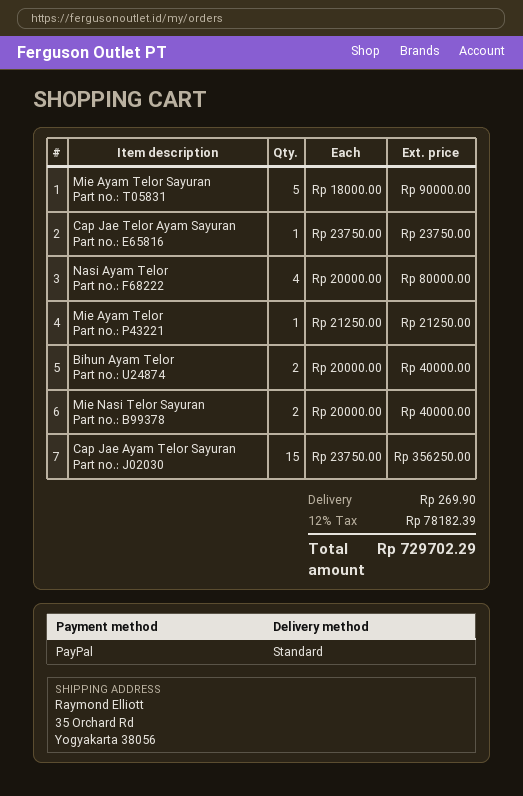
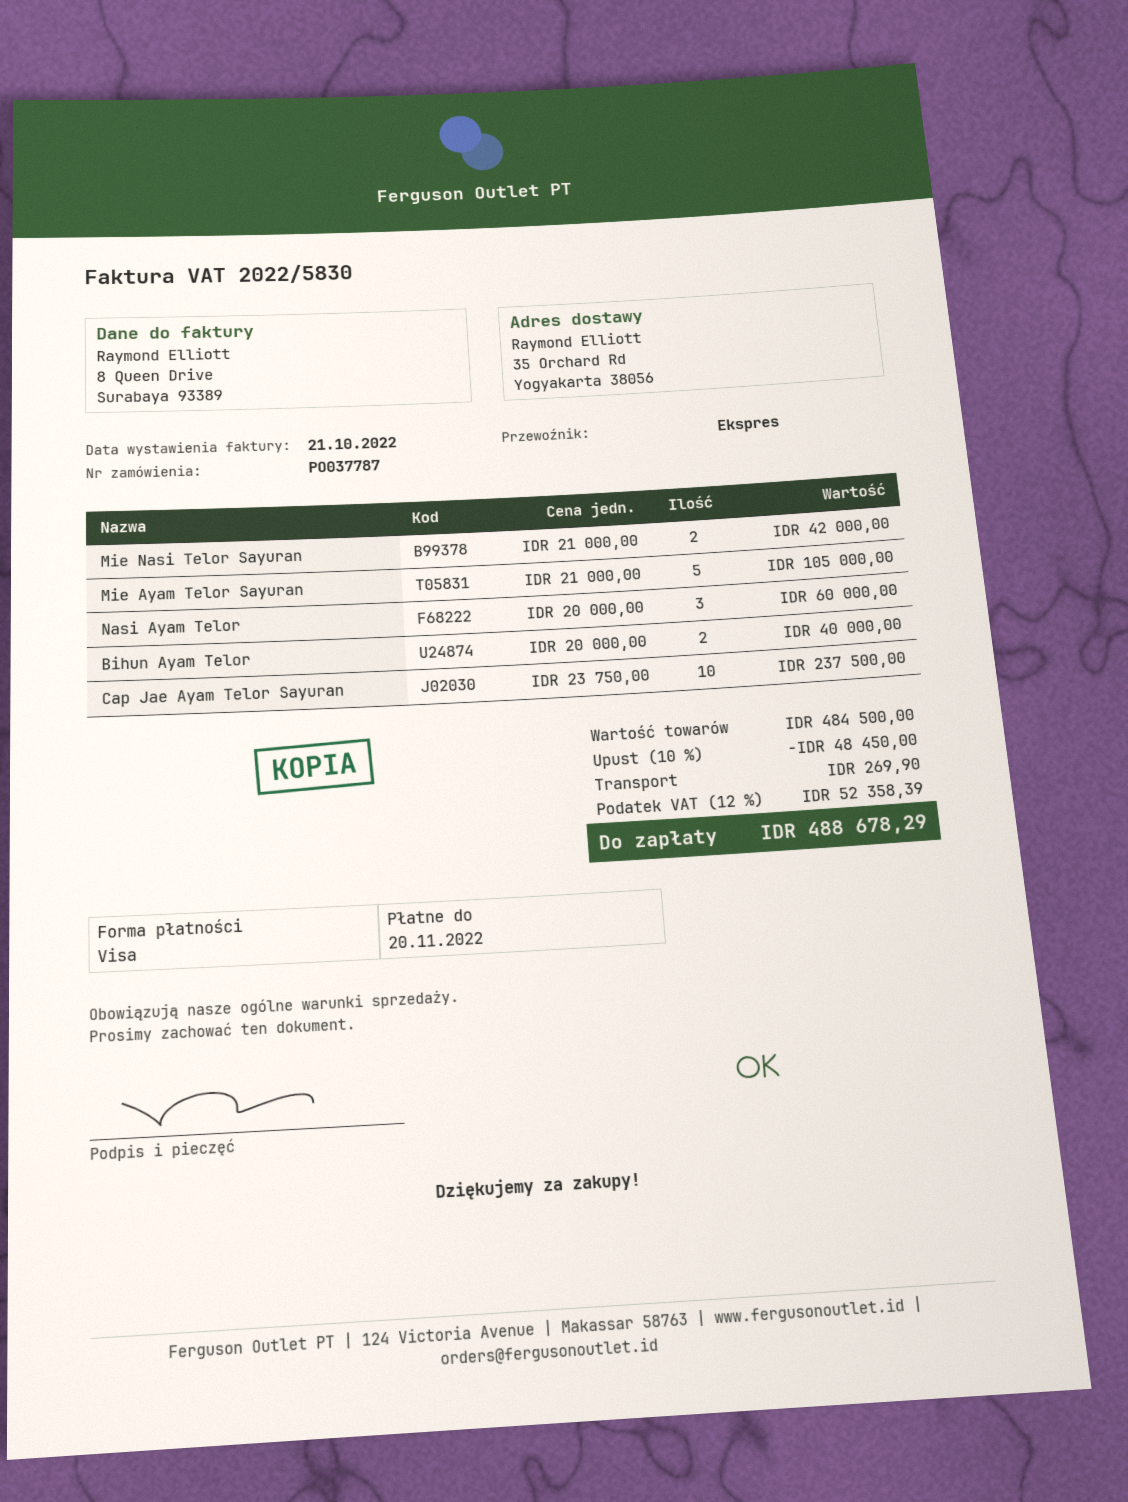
payment method: PayPal -> Visa
shipping method: standard -> express
Mie Ayam Telor Sayuran: 5 x 18000.00 = 90000.00 -> 5 x 21000.00 = 105000.00
Cap Jae Telor Ayam Sayuran: 1 x 23750.00 = 23750.00 -> none
Nasi Ayam Telor: 4 x 20000.00 = 80000.00 -> 3 x 20000.00 = 60000.00
Mie Ayam Telor: 1 x 21250.00 = 21250.00 -> none
Mie Nasi Telor Sayuran: 2 x 20000.00 = 40000.00 -> 2 x 21000.00 = 42000.00
Cap Jae Ayam Telor Sayuran: 15 x 23750.00 = 356250.00 -> 10 x 23750.00 = 237500.00
discount: none -> 10% = 48450.00
tax: 12% = 78182.39 -> 12% = 52358.39
total: 729702.29 -> 488678.29

